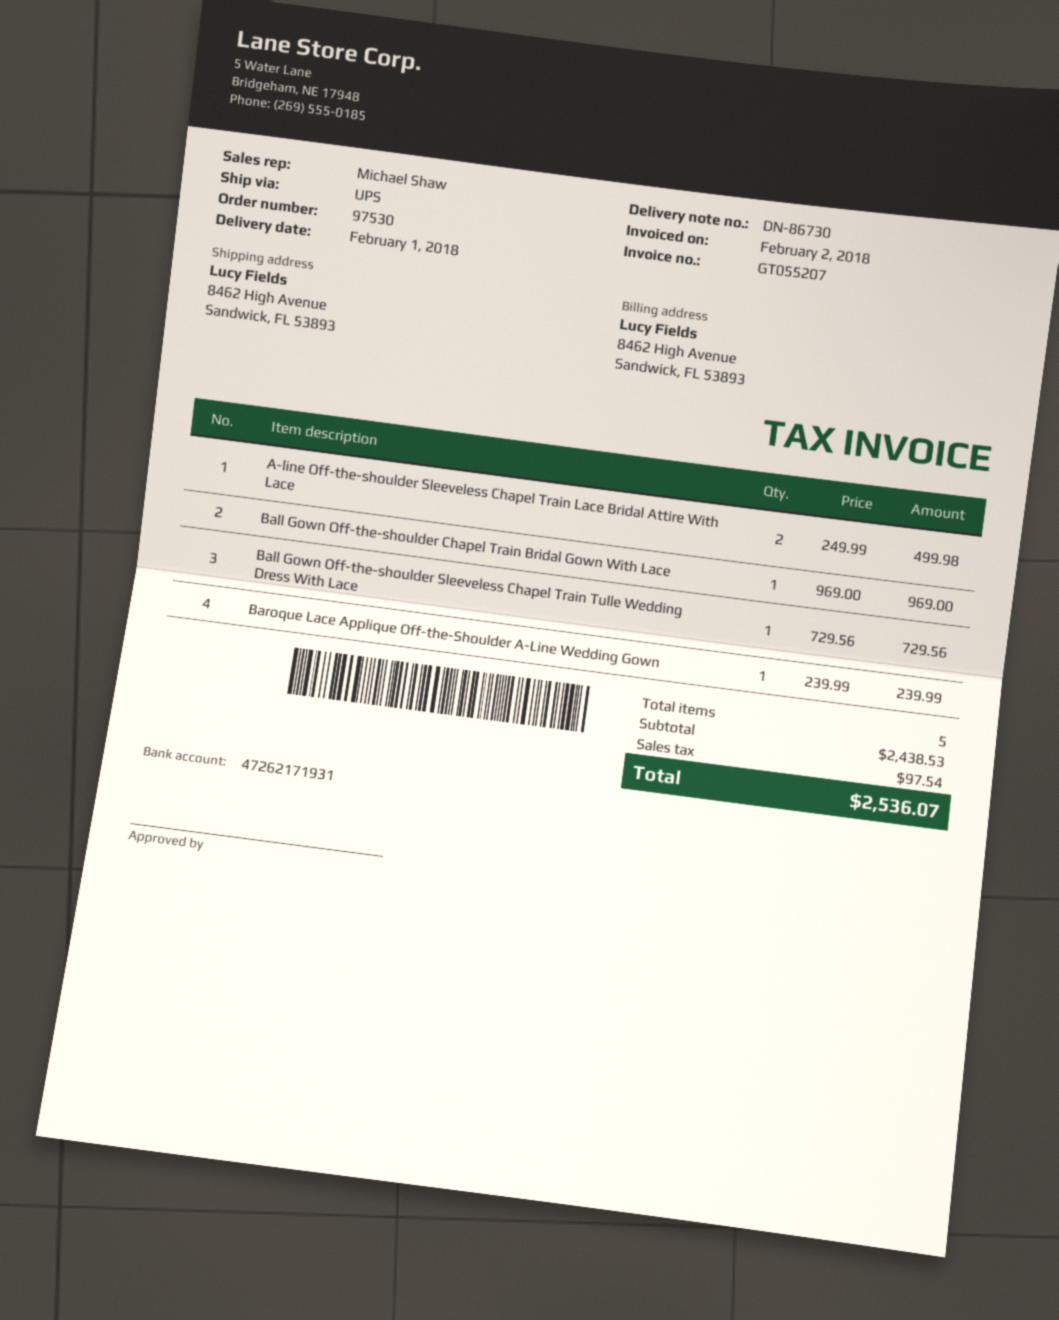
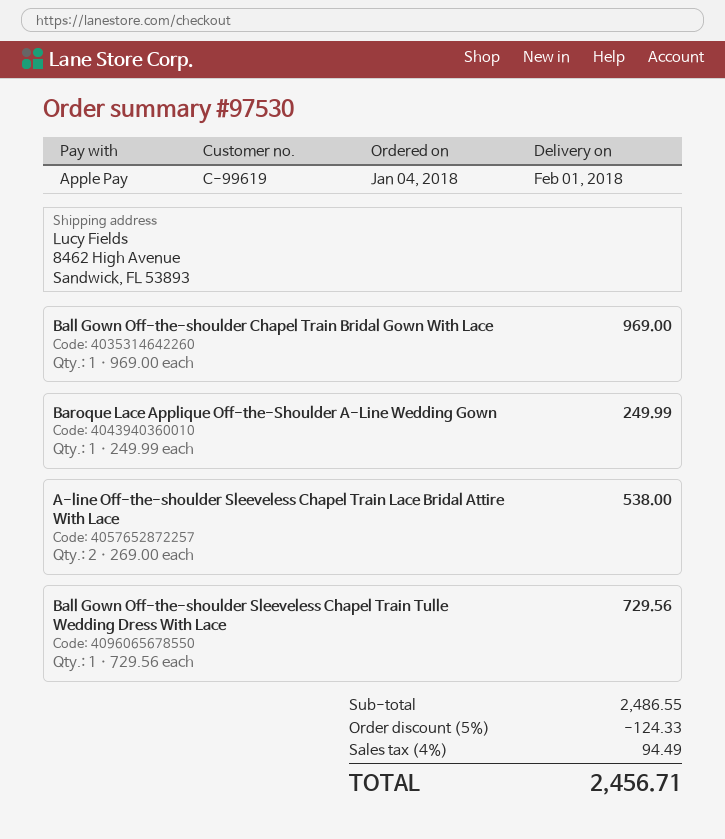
A-line Off-the-shoulder Sleeveless Chapel Train Lace Bridal Attire With Lace: 2 x 249.99 = 499.98 -> 2 x 269.00 = 538.00
Baroque Lace Applique Off-the-Shoulder A-Line Wedding Gown: 1 x 239.99 = 239.99 -> 1 x 249.99 = 249.99
subtotal: 2438.53 -> 2486.55
discount: none -> 5% = 124.33
tax: 97.54 -> 94.49
total: 2536.07 -> 2456.71

